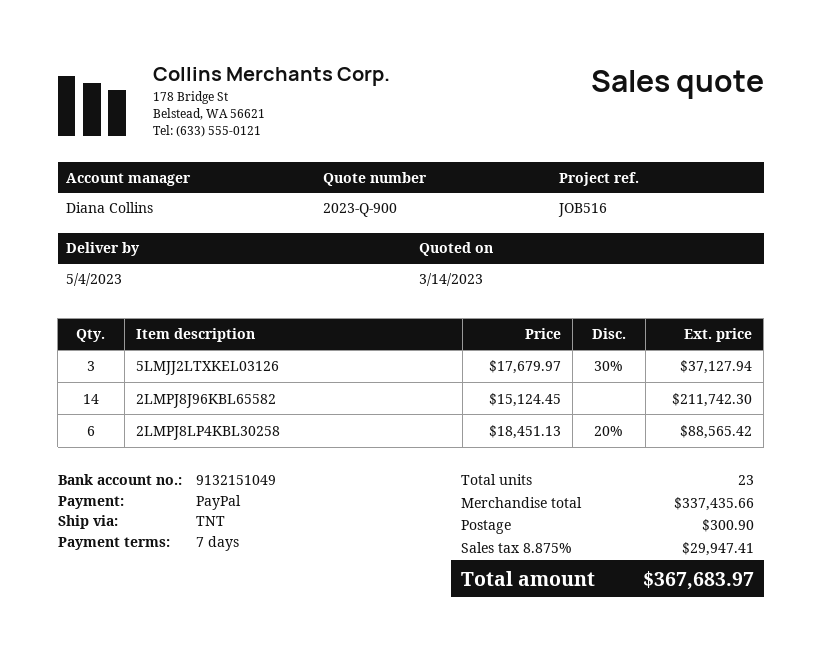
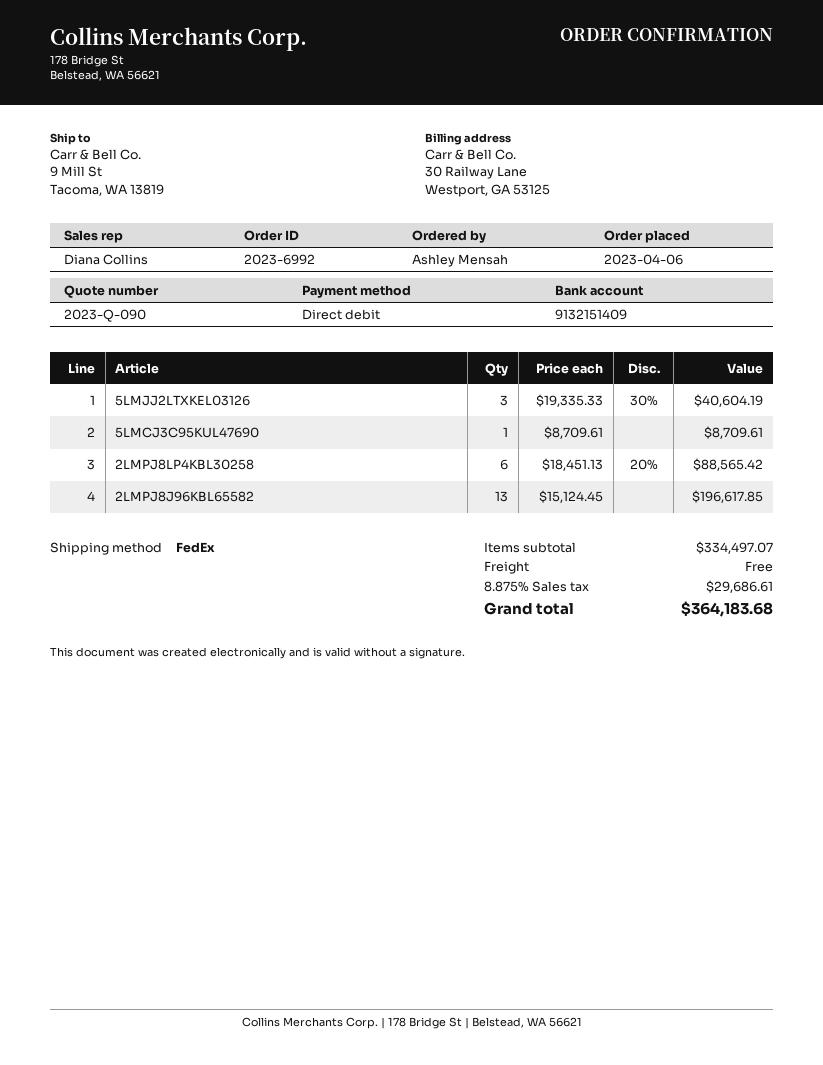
quote number: 2023-Q-900 -> 2023-Q-090
payment method: PayPal -> direct debit
bank account: 9132151049 -> 9132151409
shipping method: TNT -> FedEx
5LMJJ2LTXKEL03126: 3 x 17679.97 - 30% = 37127.94 -> 3 x 19335.33 - 30% = 40604.19
2LMPJ8J96KBL65582: 14 x 15124.45 = 211742.30 -> 13 x 15124.45 = 196617.85
5LMCJ3C95KUL47690: none -> 1 x 8709.61 = 8709.61
subtotal: 337435.66 -> 334497.07
shipping: 300.90 -> 0.00
tax: 8.875% = 29947.41 -> 8.875% = 29686.61
total: 367683.97 -> 364183.68

